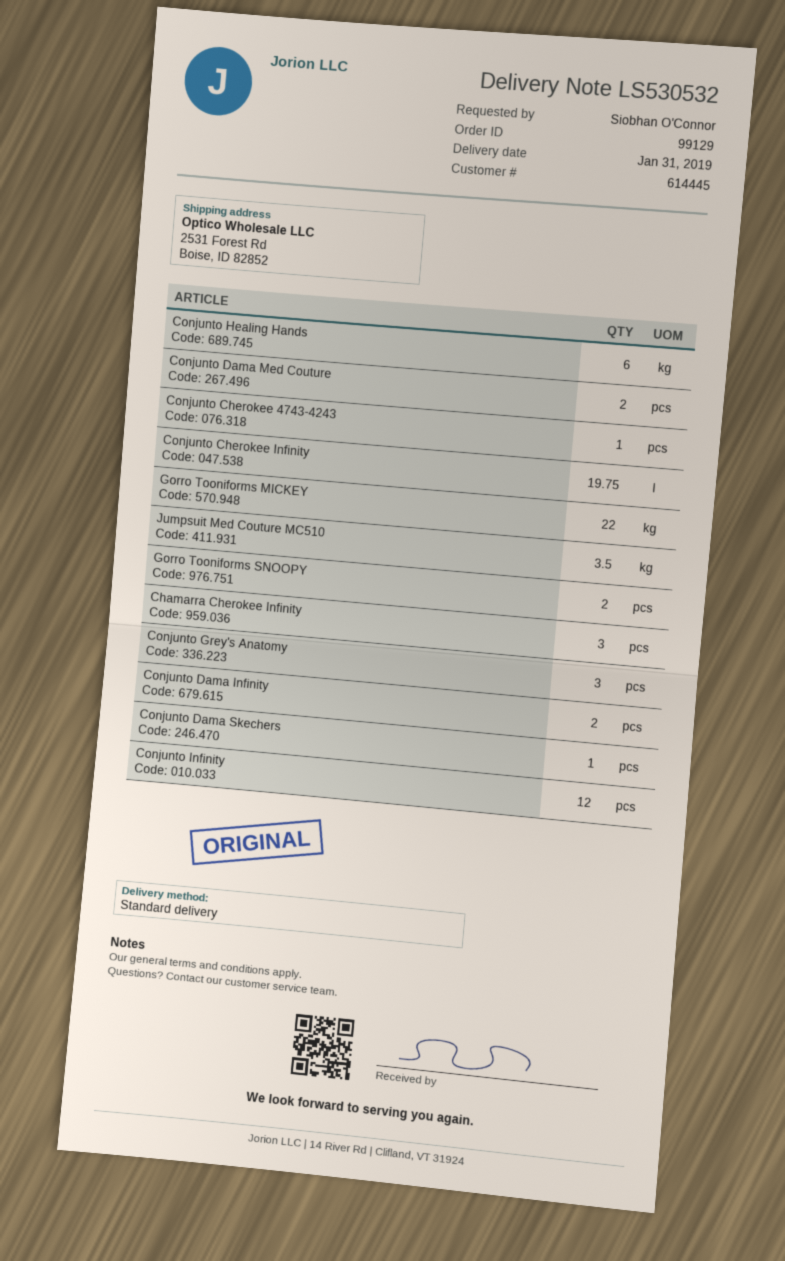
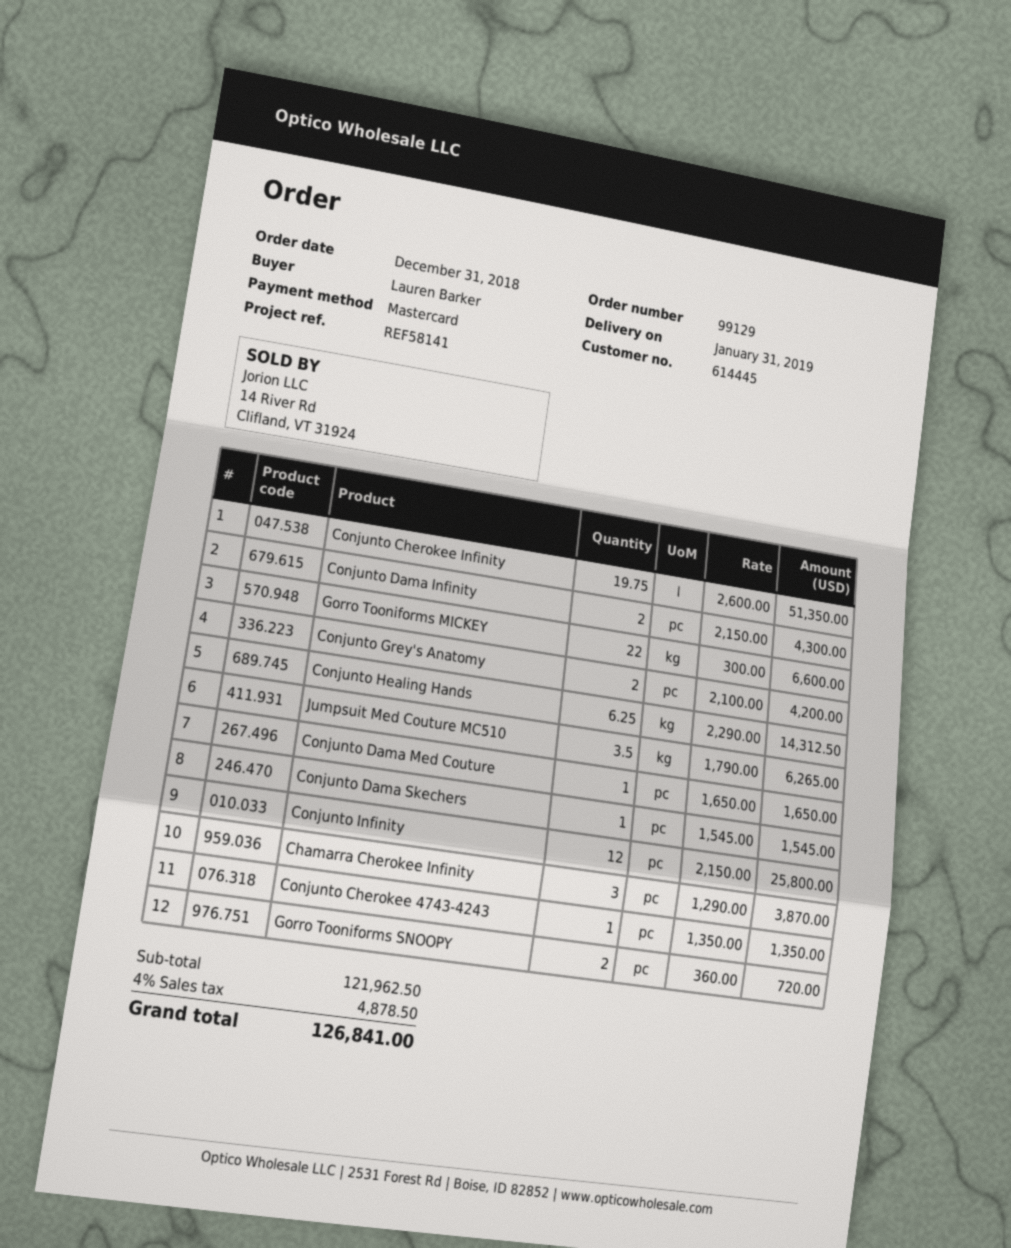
ordered by: Siobhan O'Connor -> Lauren Barker
Conjunto Healing Hands: 6 -> 6.25
Conjunto Dama Med Couture: 2 -> 1
Conjunto Grey's Anatomy: 3 -> 2

